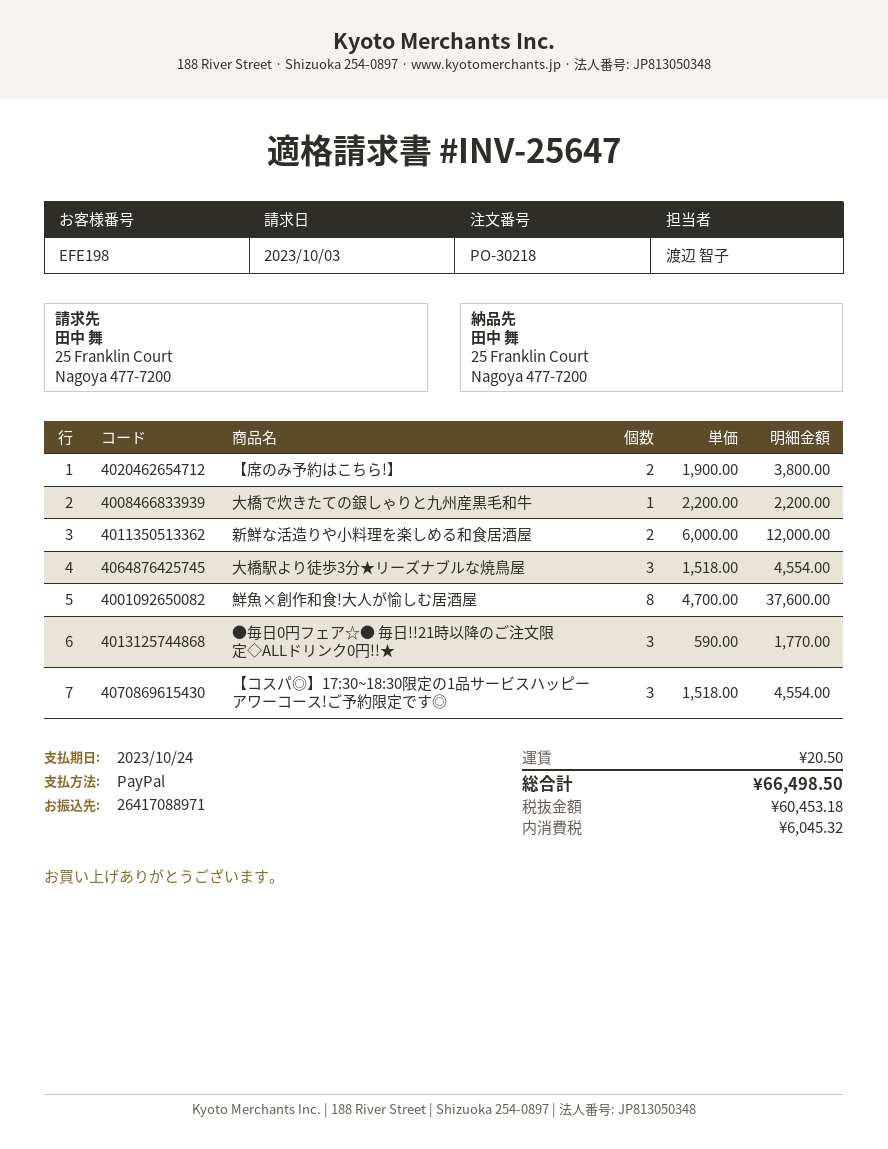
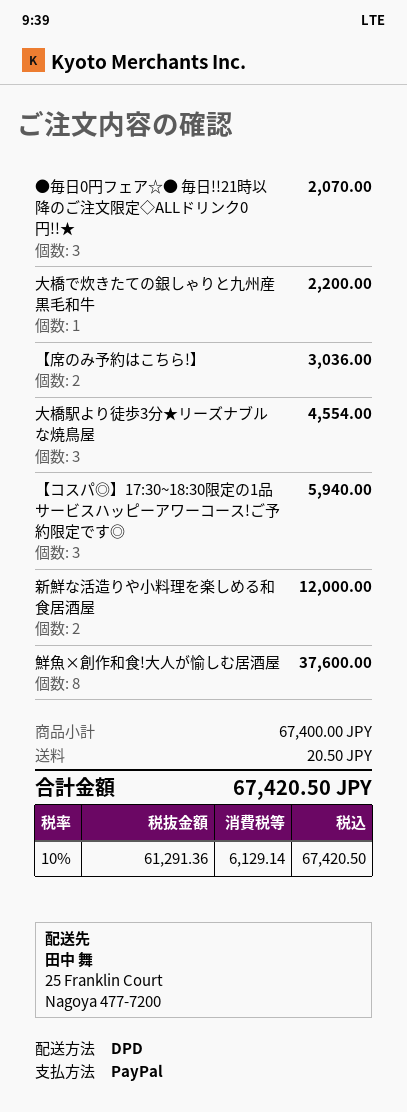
【席のみ予約はこちら!】: 2 for 3800.00 -> 2 for 3036.00
●毎日0円フェア☆● 毎日!!21時以降のご注文限定◇ALLドリンク0円!!★: 3 for 1770.00 -> 3 for 2070.00
【コスパ◎】17:30~18:30限定の1品サービスハッピーアワーコース!ご予約限定です◎: 3 for 4554.00 -> 3 for 5940.00
net: 60453.18 -> 61291.36
tax: 6045.32 -> 6129.14
total: 66498.50 -> 67420.50

